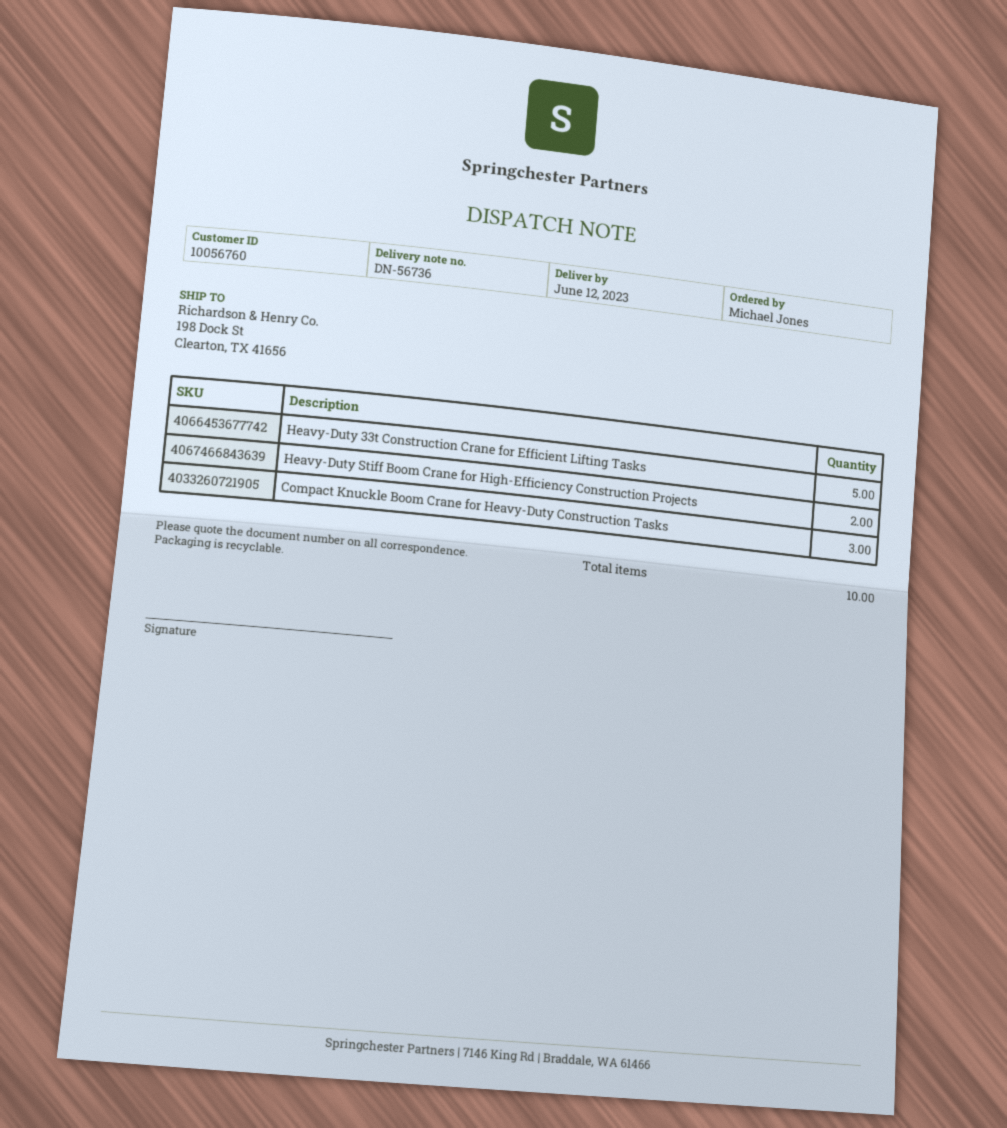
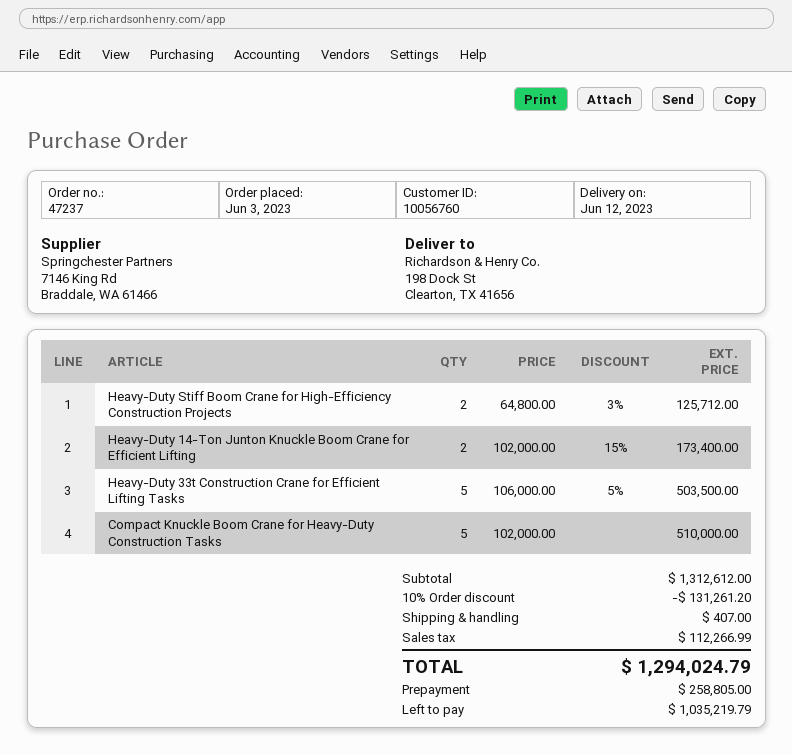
Compact Knuckle Boom Crane for Heavy-Duty Construction Tasks: 3 -> 5
Heavy-Duty 14-Ton Junton Knuckle Boom Crane for Efficient Lifting: none -> 2

